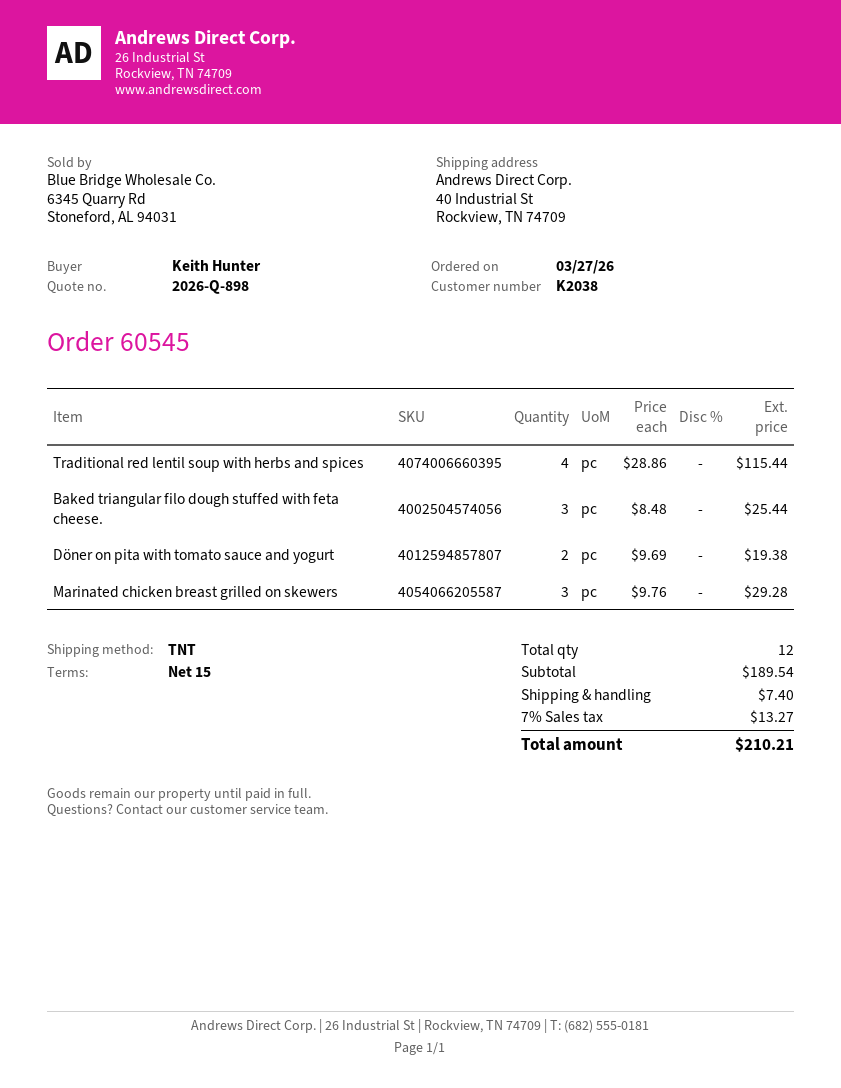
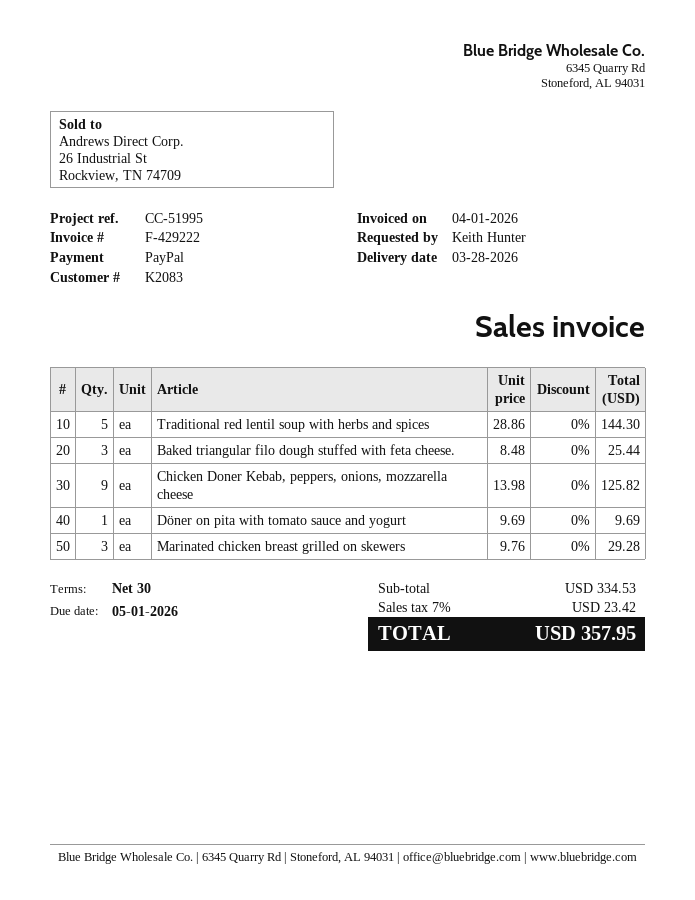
payment terms: 15 days -> 30 days
customer number: K2038 -> K2083
Traditional red lentil soup with herbs and spices: 4 x 28.86 = 115.44 -> 5 x 28.86 = 144.30
Döner on pita with tomato sauce and yogurt: 2 x 9.69 = 19.38 -> 1 x 9.69 = 9.69
Chicken Doner Kebab, peppers, onions, mozzarella cheese: none -> 9 x 13.98 = 125.82
subtotal: 189.54 -> 334.53
shipping: 7.40 -> none
tax: 7% = 13.27 -> 7% = 23.42
total: 210.21 -> 357.95

